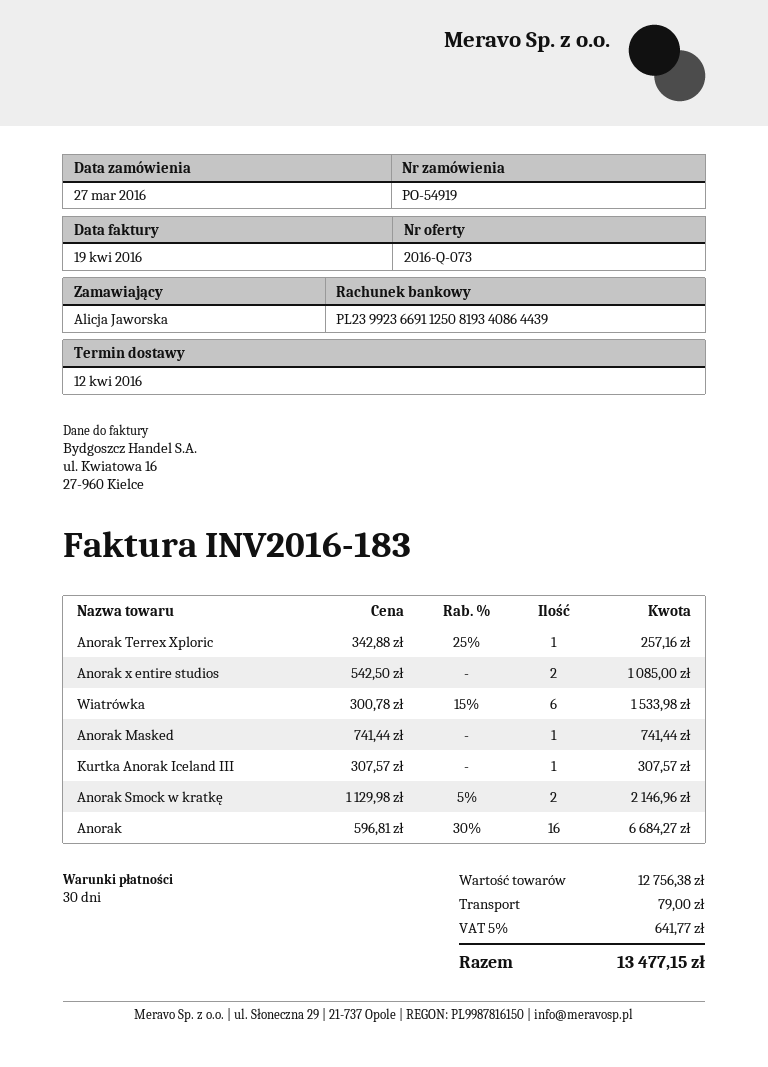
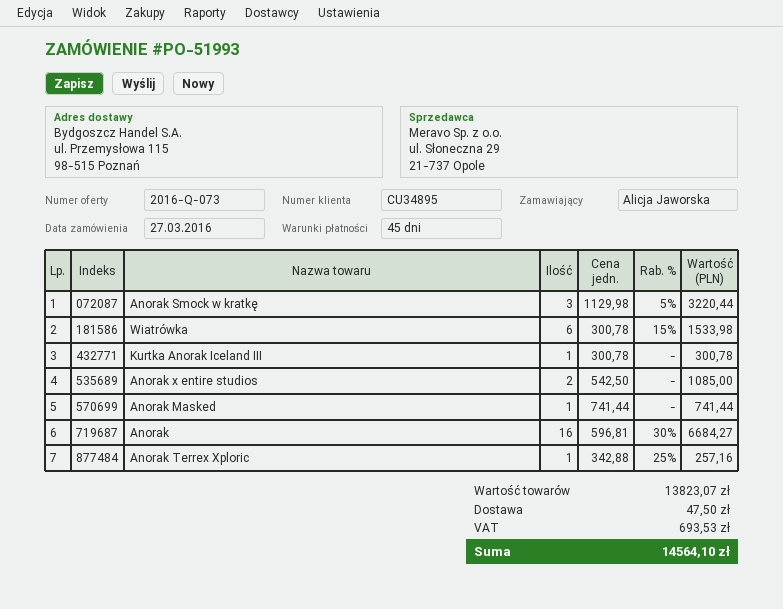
order number: PO-54919 -> PO-51993
payment terms: 30 days -> 45 days
Kurtka Anorak Iceland III: 1 x 307.57 = 307.57 -> 1 x 300.78 = 300.78
Anorak Smock w kratkę: 2 x 1129.98 - 5% = 2146.96 -> 3 x 1129.98 - 5% = 3220.44
subtotal: 12756.38 -> 13823.07
shipping: 79.00 -> 47.50
tax: 641.77 -> 693.53
total: 13477.15 -> 14564.10

